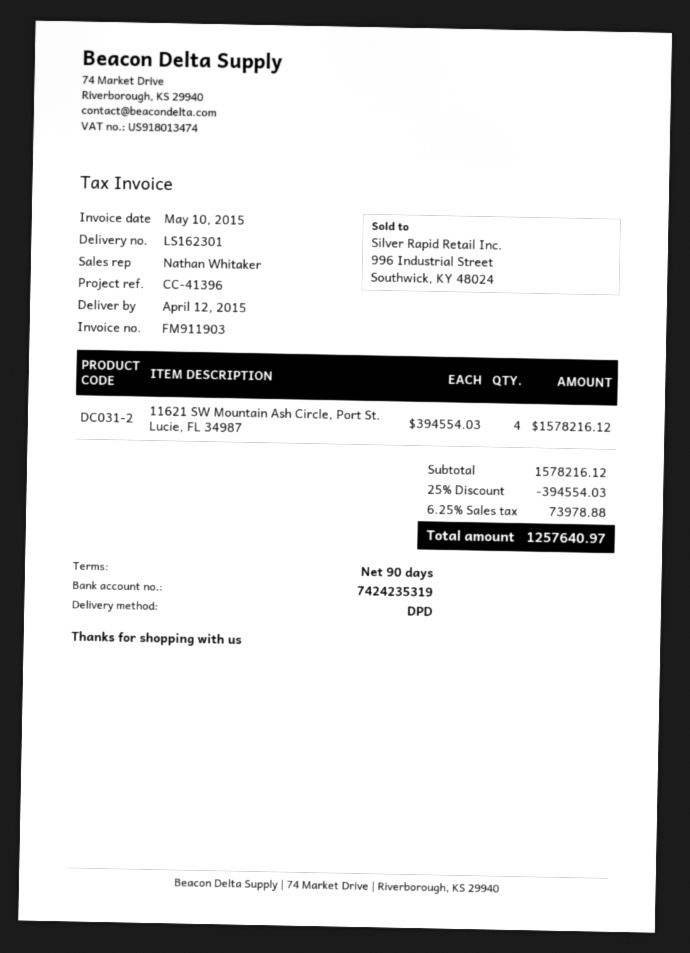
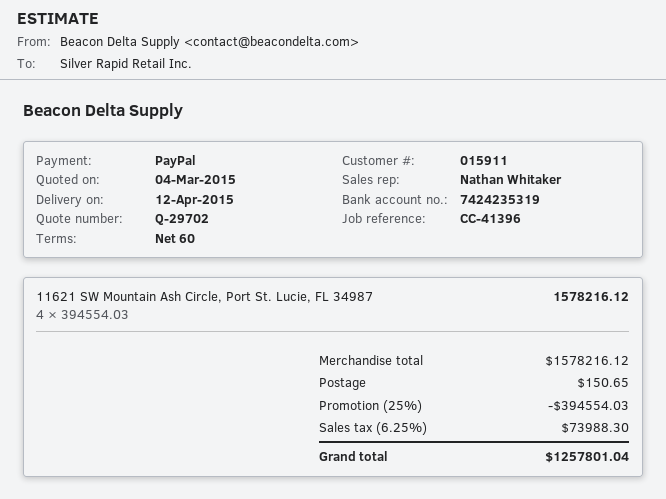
payment terms: 90 days -> 60 days
shipping: none -> 150.65
tax: 6.25% = 73978.88 -> 6.25% = 73988.30
total: 1257640.97 -> 1257801.04

